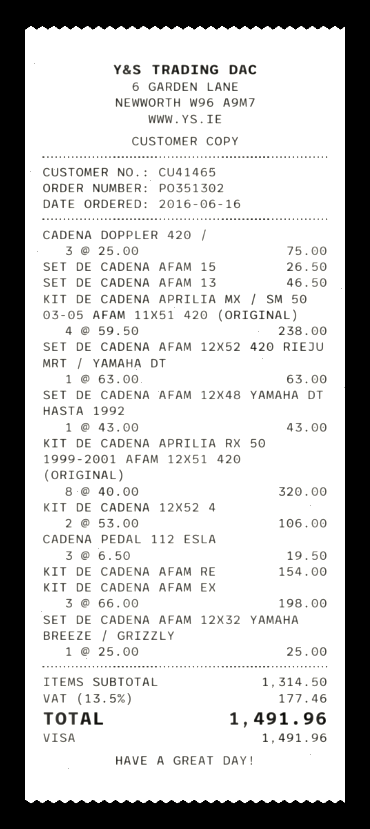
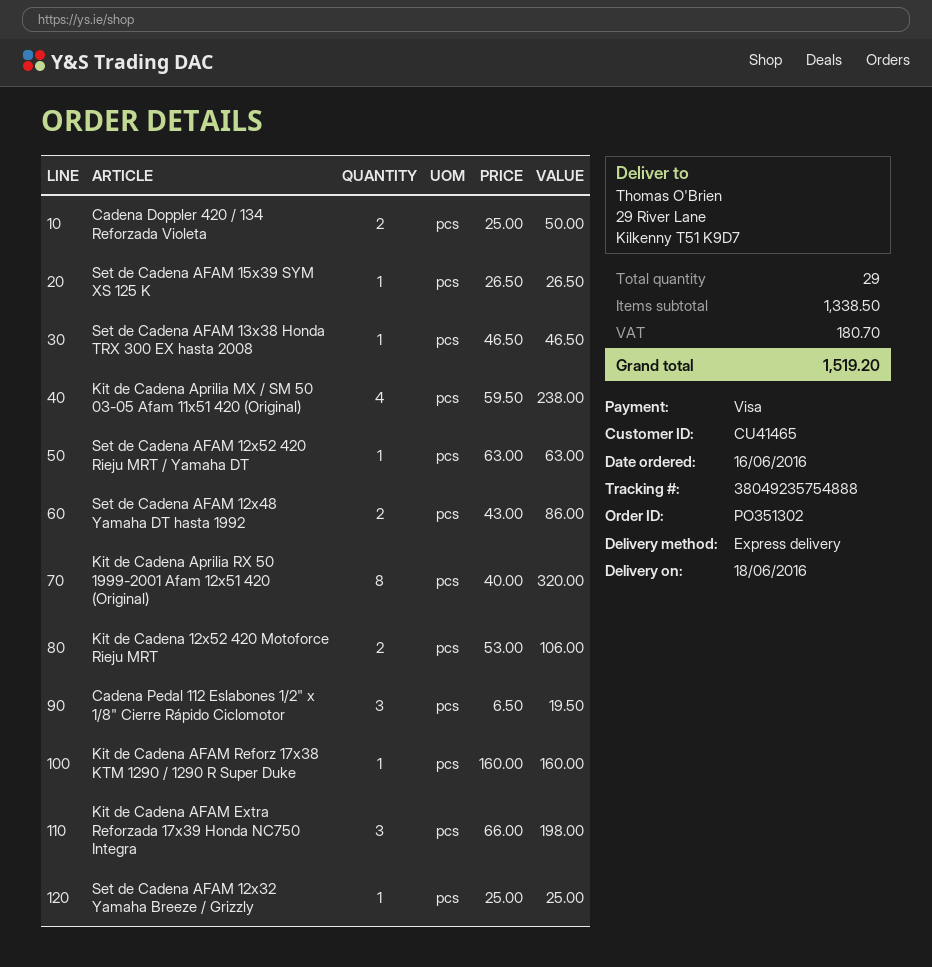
CADENA DOPPLER 420 /: 3 x 25.00 = 75.00 -> 2 x 25.00 = 50.00
SET DE CADENA AFAM 12X48 YAMAHA DT HASTA 1992: 1 x 43.00 = 43.00 -> 2 x 43.00 = 86.00
KIT DE CADENA AFAM RE: 1 x 154.00 = 154.00 -> 1 x 160.00 = 160.00
subtotal: 1314.50 -> 1338.50
tax: 177.46 -> 180.70
total: 1491.96 -> 1519.20

